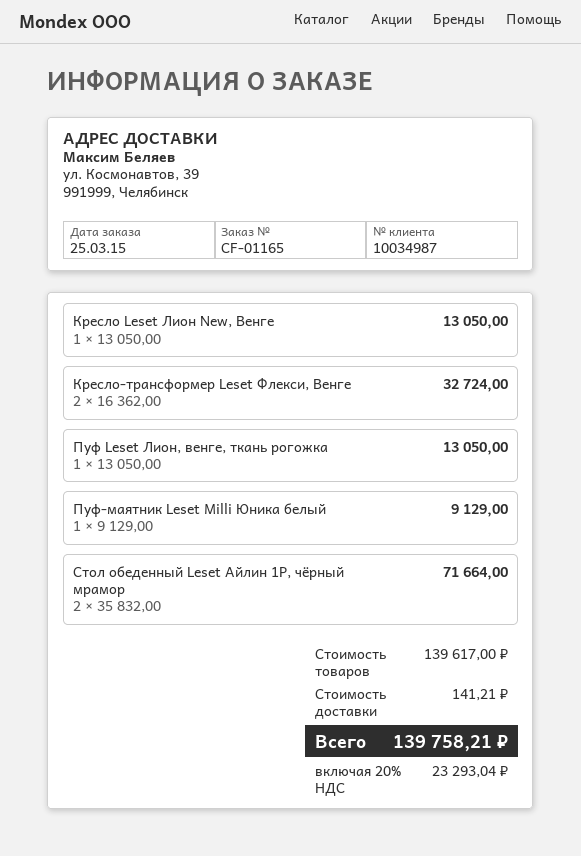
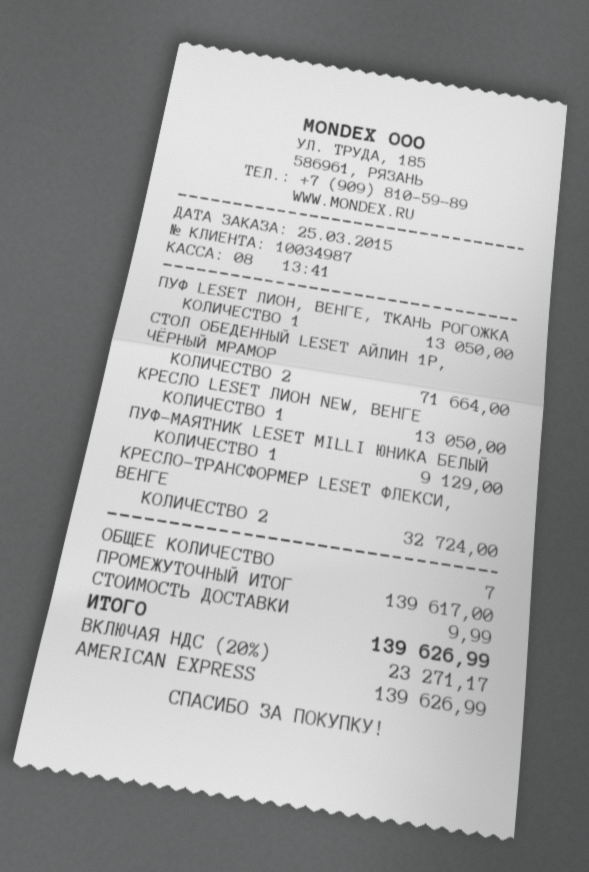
shipping: 141.21 -> 9.99
tax: 20% = 23293.04 -> 20% = 23271.17
total: 139758.21 -> 139626.99

